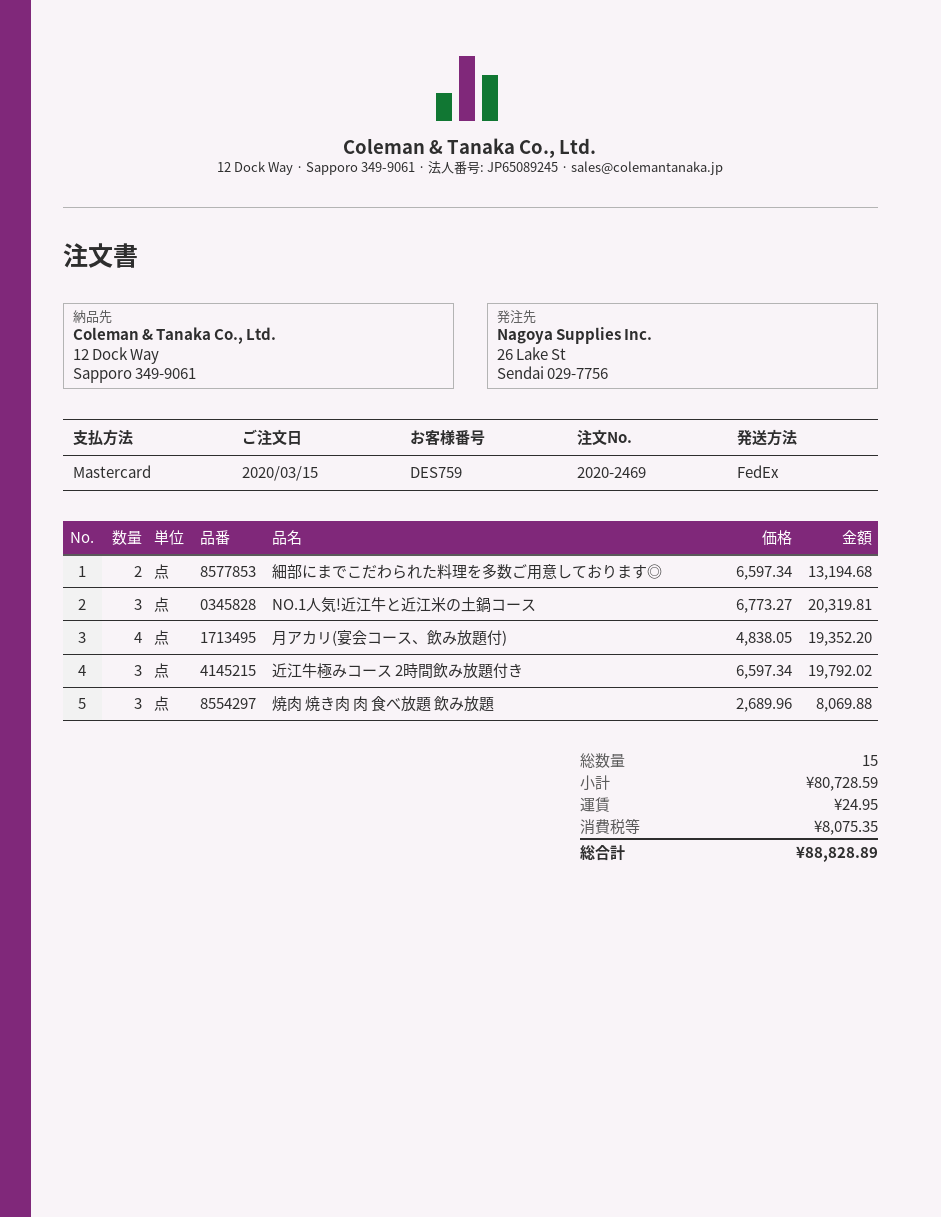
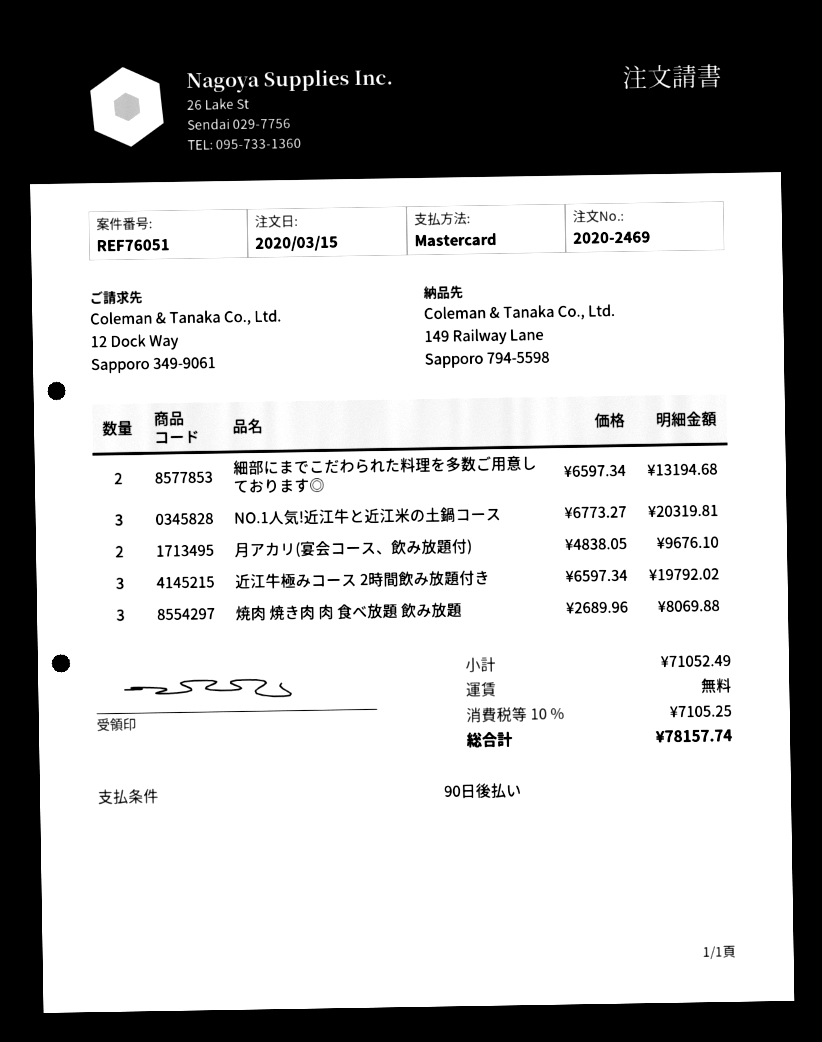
ship to: 12 Dock Way, Sapporo 349-9061 -> 149 Railway Lane, Sapporo 794-5598
月アカリ(宴会コース、飲み放題付): 4 x 4838.05 = 19352.20 -> 2 x 4838.05 = 9676.10
subtotal: 80728.59 -> 71052.49
shipping: 24.95 -> 0.00
tax: 8075.35 -> 7105.25
total: 88828.89 -> 78157.74

